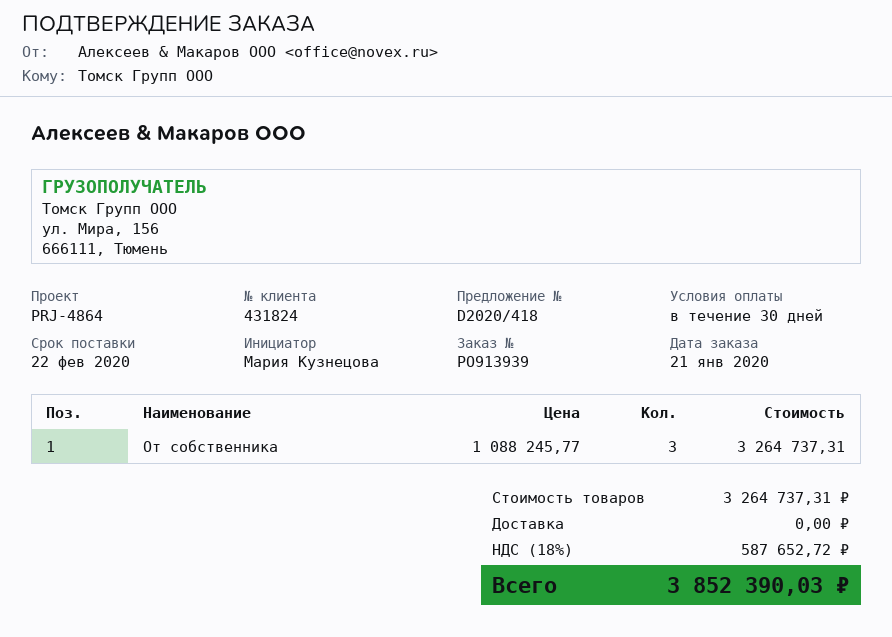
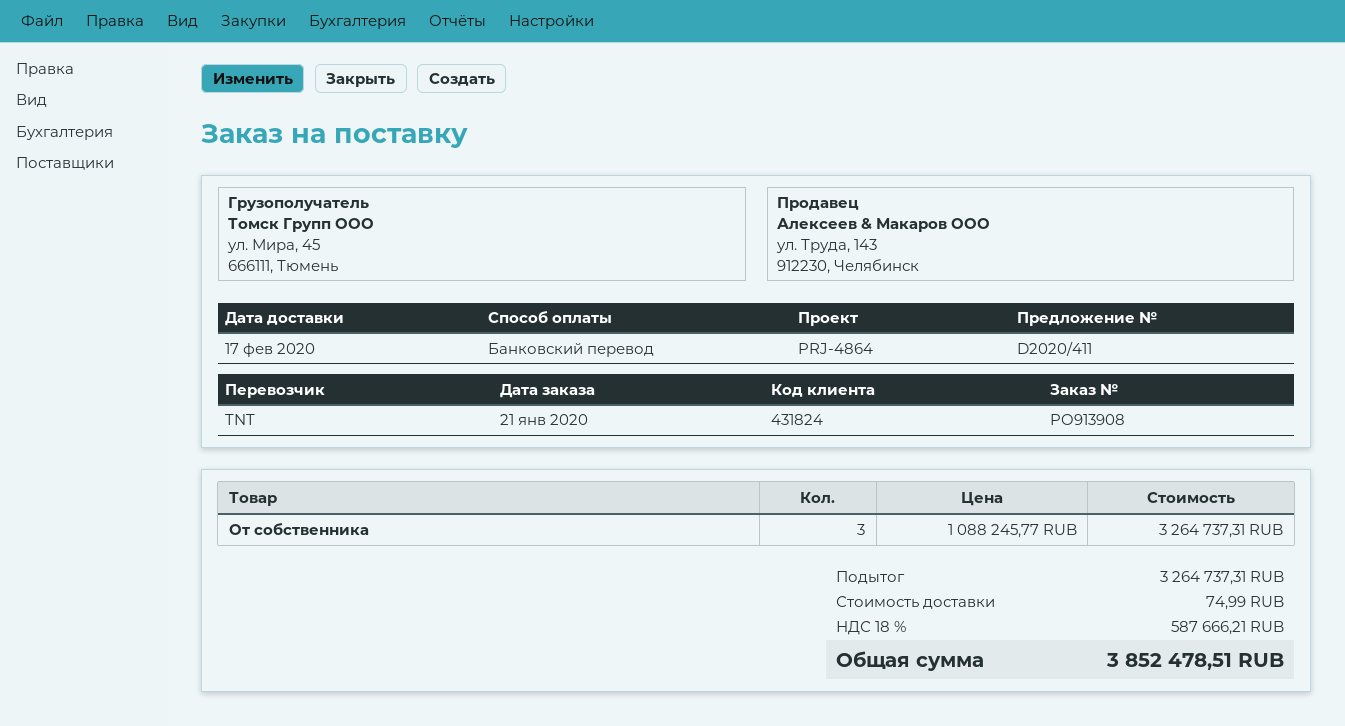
quote number: D2020/418 -> D2020/411
order number: PO913939 -> PO913908
delivery date: 2020-02-22 -> 2020-02-17
ship to: ул. Мира, 156, 666111, Тюмень -> ул. Мира, 45, 666111, Тюмень
shipping: 0.00 -> 74.99
tax: 18% = 587652.72 -> 18% = 587666.21
total: 3852390.03 -> 3852478.51

